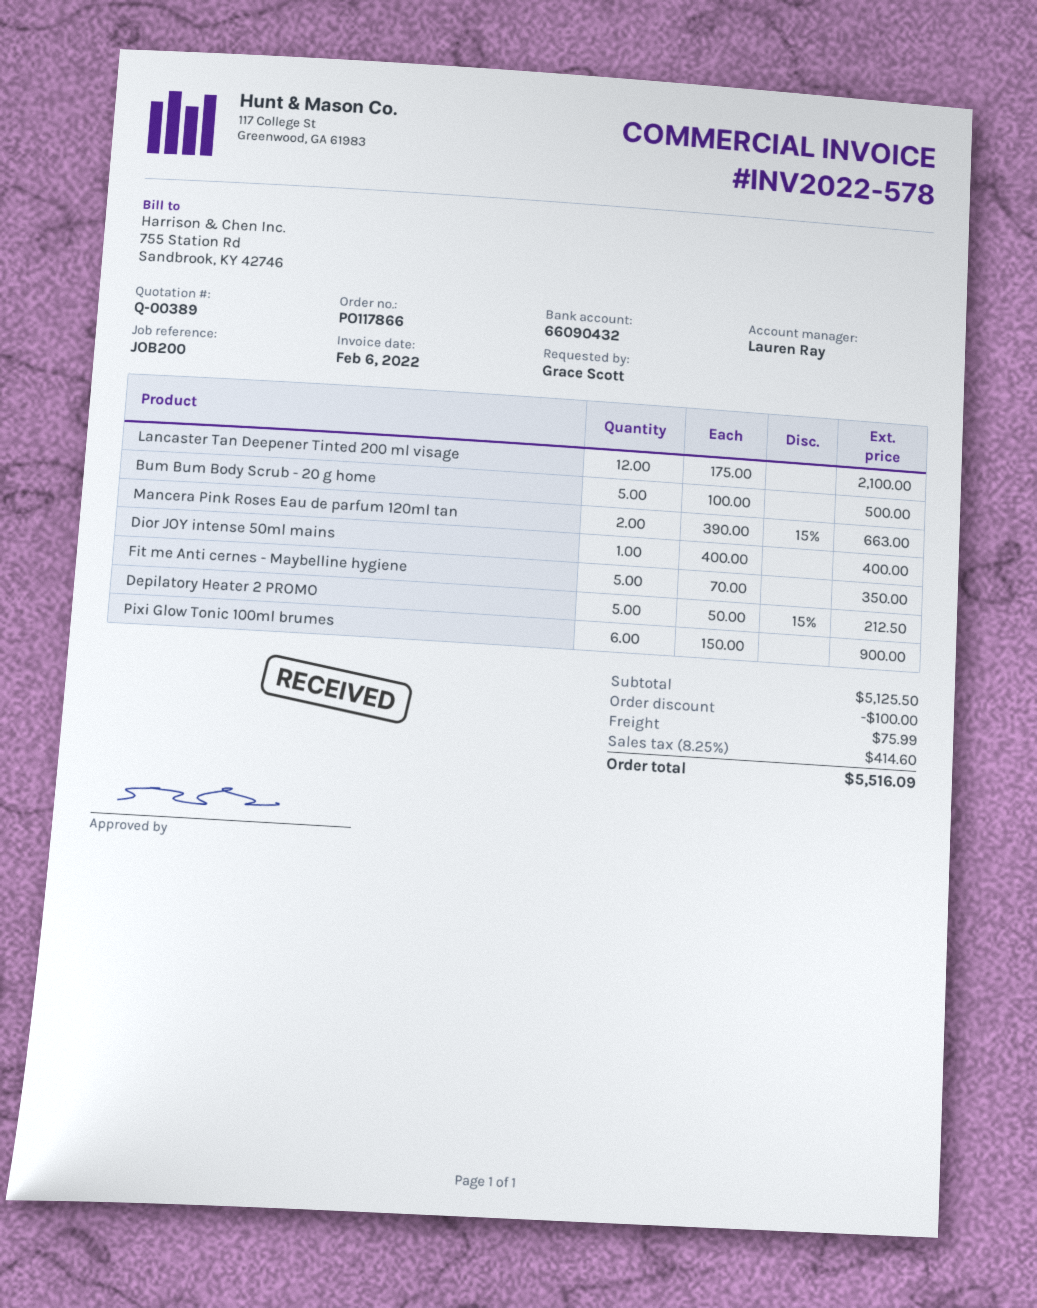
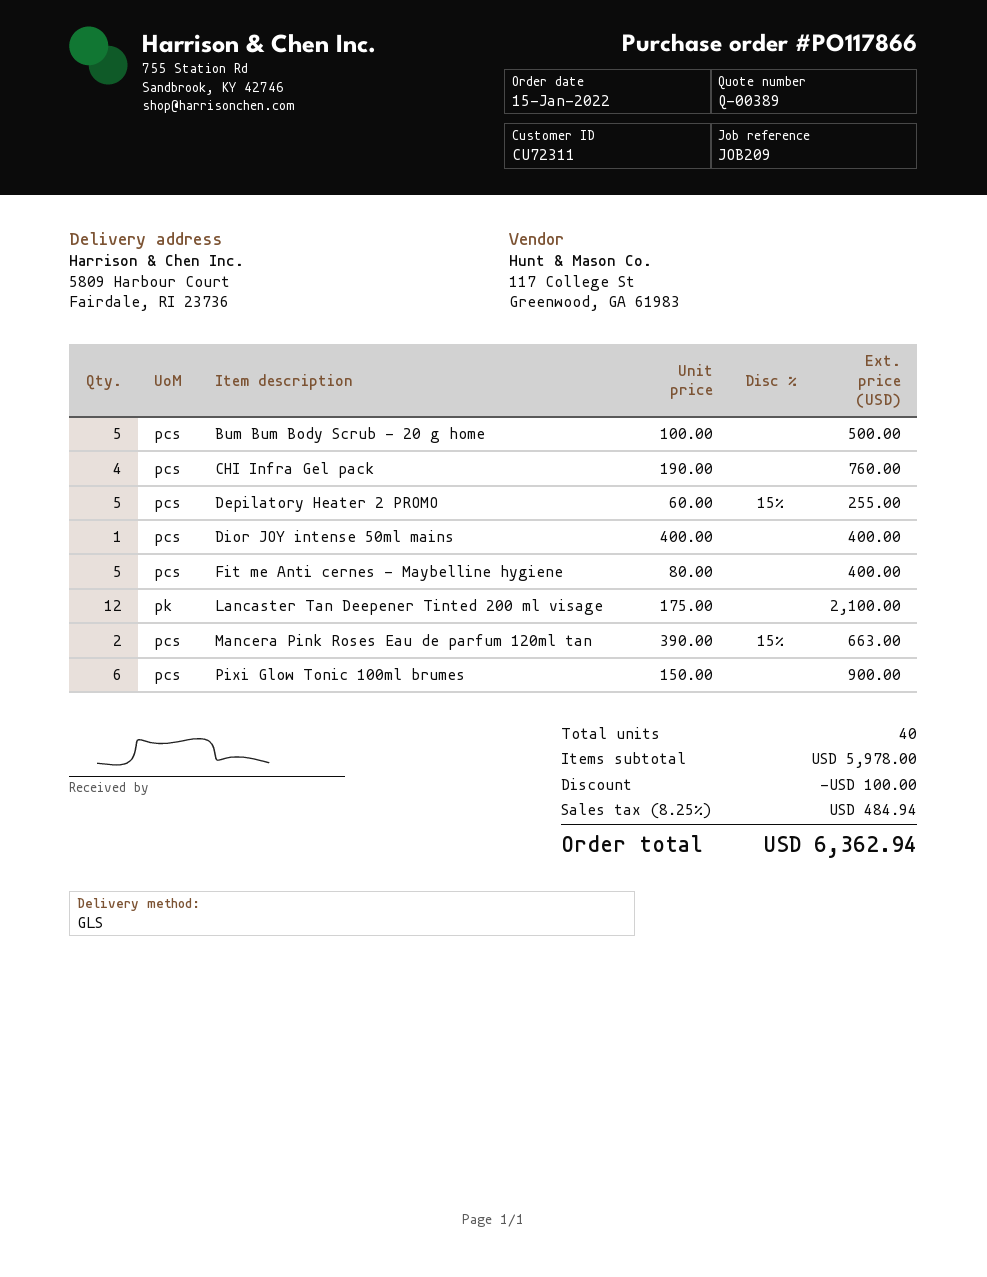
reference: JOB200 -> JOB209
Fit me Anti cernes - Maybelline hygiene: 5 x 70.00 = 350.00 -> 5 x 80.00 = 400.00
Depilatory Heater 2 PROMO: 5 x 50.00 - 15% = 212.50 -> 5 x 60.00 - 15% = 255.00
CHI Infra Gel pack: none -> 4 x 190.00 = 760.00
subtotal: 5125.50 -> 5978.00
shipping: 75.99 -> none
tax: 8.25% = 414.60 -> 8.25% = 484.94
total: 5516.09 -> 6362.94

